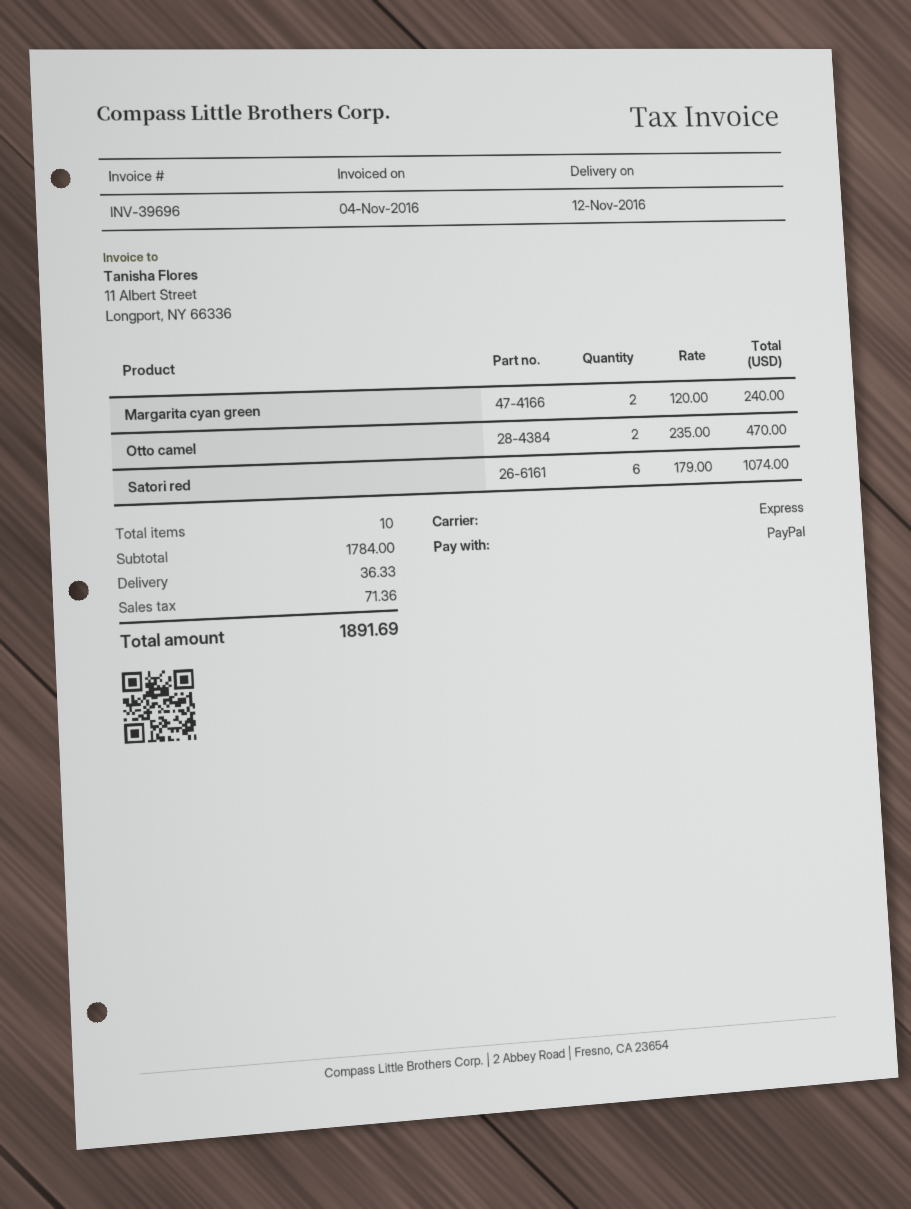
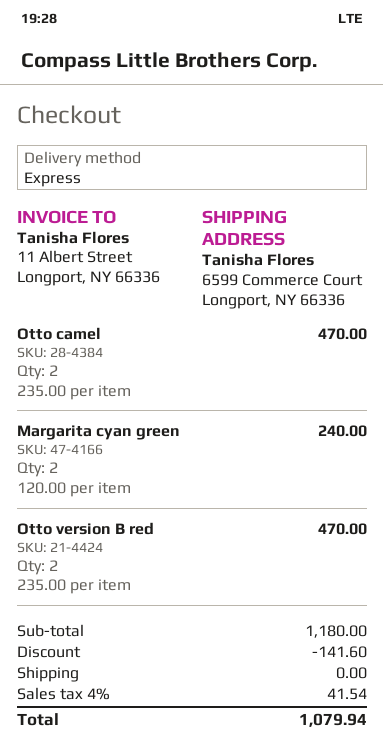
Satori red: 6 x 179.00 = 1074.00 -> none
Otto version B red: none -> 2 x 235.00 = 470.00
subtotal: 1784.00 -> 1180.00
discount: none -> 141.60
shipping: 36.33 -> 0.00
tax: 71.36 -> 41.54
total: 1891.69 -> 1079.94

